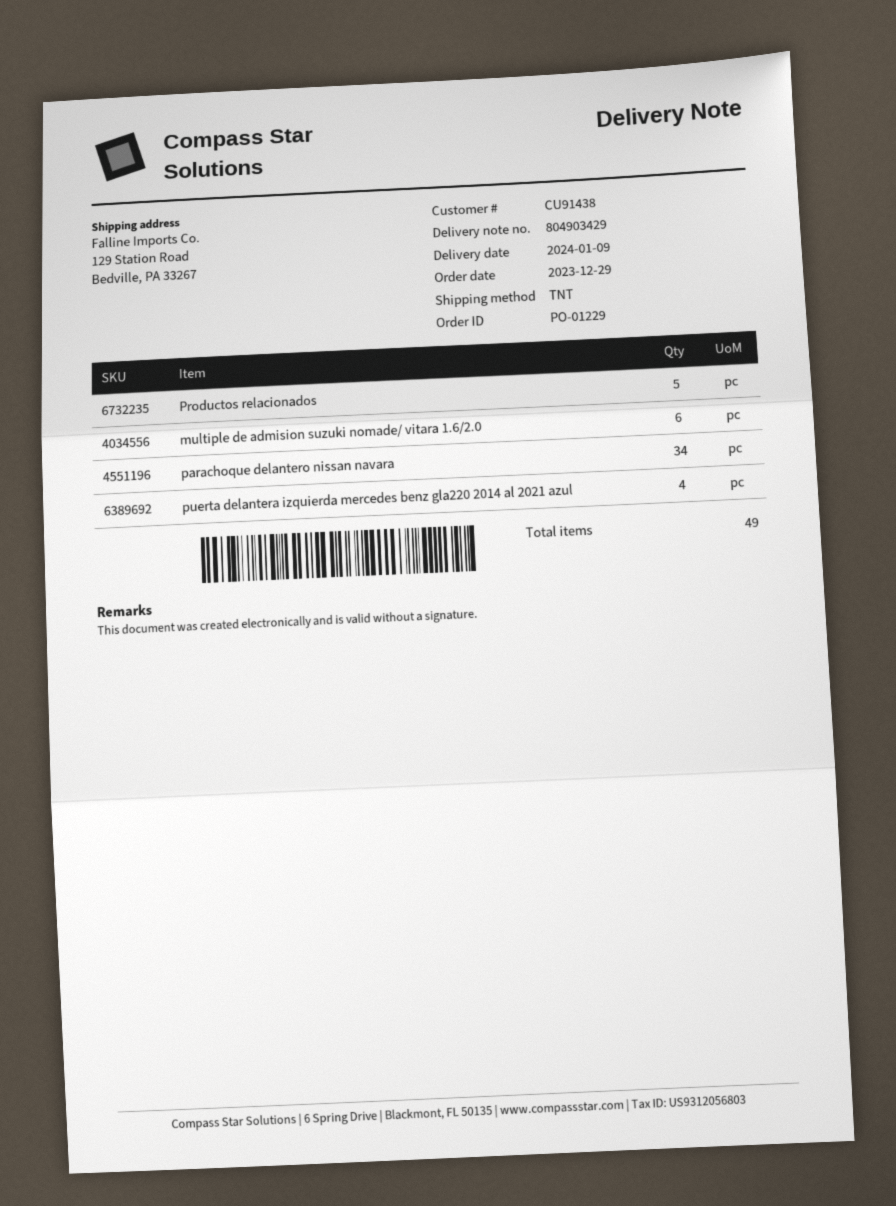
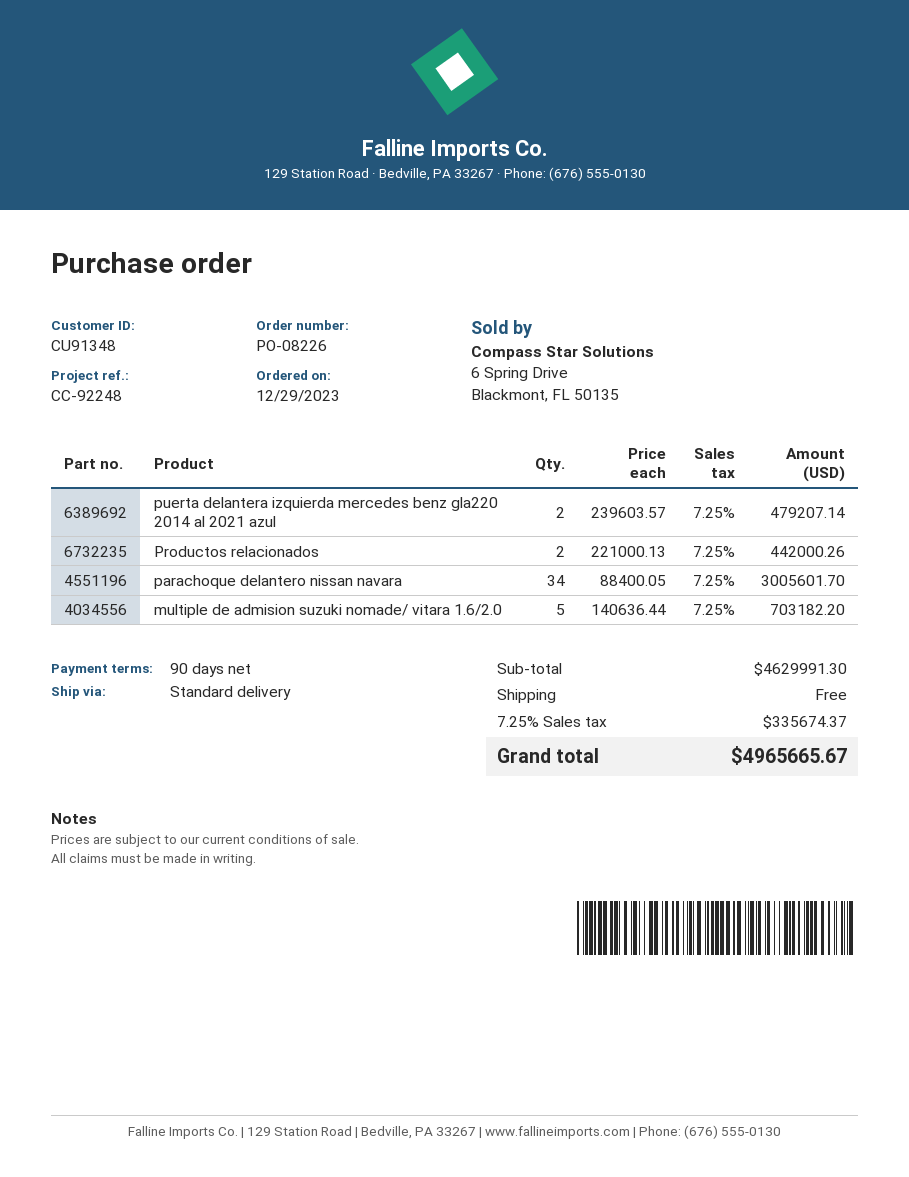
order number: PO-01229 -> PO-08226
customer number: CU91438 -> CU91348
shipping method: TNT -> standard
Productos relacionados: 5 -> 2
multiple de admision suzuki nomade/ vitara 1.6/2.0: 6 -> 5
puerta delantera izquierda mercedes benz gla220 2014 al 2021 azul: 4 -> 2

